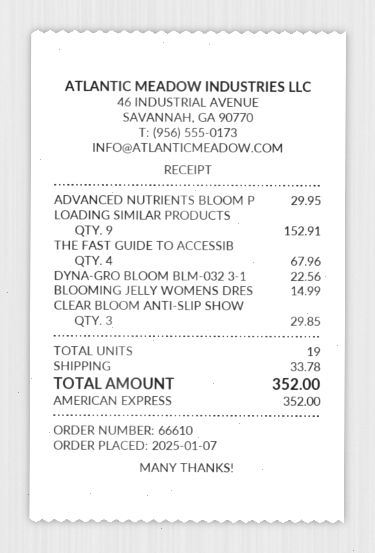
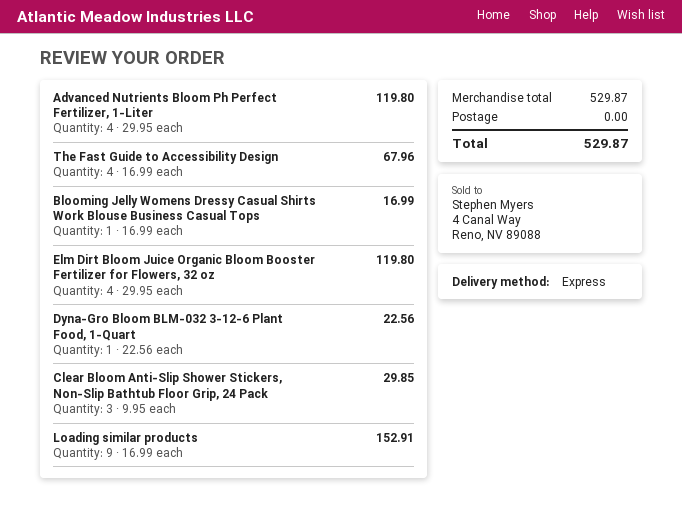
ADVANCED NUTRIENTS BLOOM P: 1 for 29.95 -> 4 for 119.80
BLOOMING JELLY WOMENS DRES: 1 for 14.99 -> 1 for 16.99
Elm Dirt Bloom Juice Organic Bloom Booster Fertilizer for Flowers, 32 oz: none -> 4 for 119.80
shipping: 33.78 -> 0.00
total: 352.00 -> 529.87

